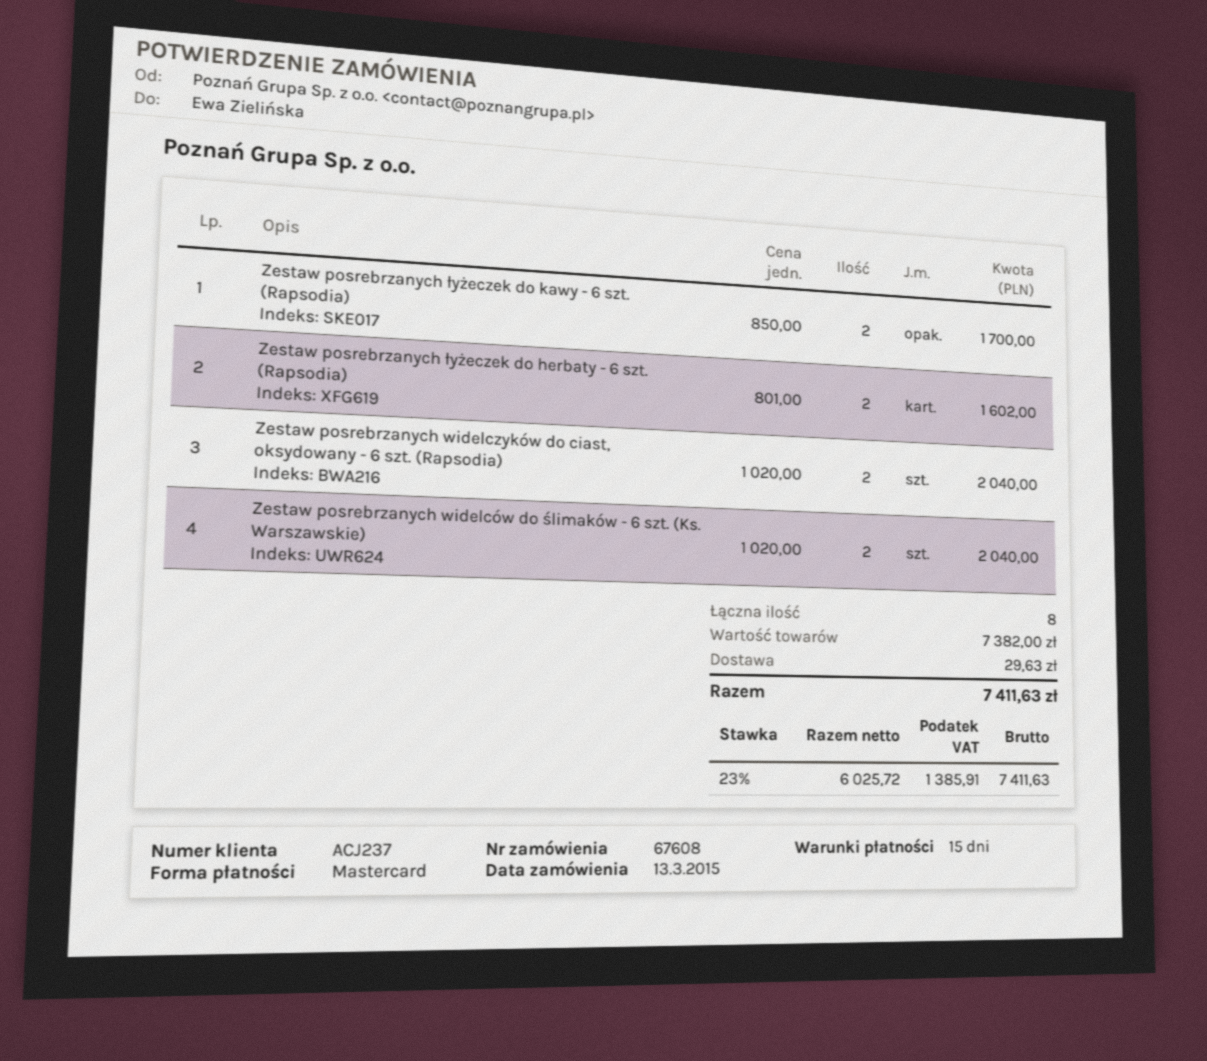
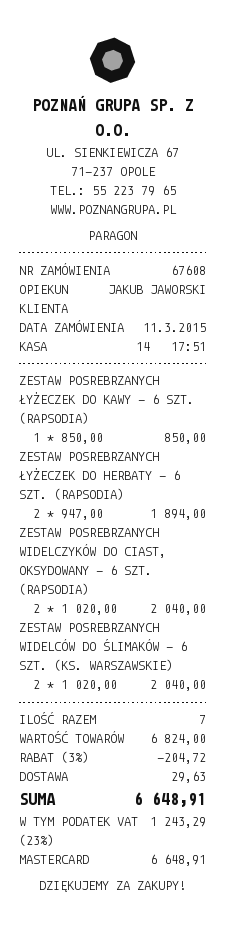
order date: 2015-03-13 -> 2015-03-11
Zestaw posrebrzanych łyżeczek do kawy - 6 szt. (Rapsodia): 2 x 850.00 = 1700.00 -> 1 x 850.00 = 850.00
Zestaw posrebrzanych łyżeczek do herbaty - 6 szt. (Rapsodia): 2 x 801.00 = 1602.00 -> 2 x 947.00 = 1894.00
total quantity: 8 -> 7
subtotal: 7382.00 -> 6824.00
discount: none -> 3% = 204.72
tax: 23% = 1385.91 -> 23% = 1243.29
total: 7411.63 -> 6648.91

